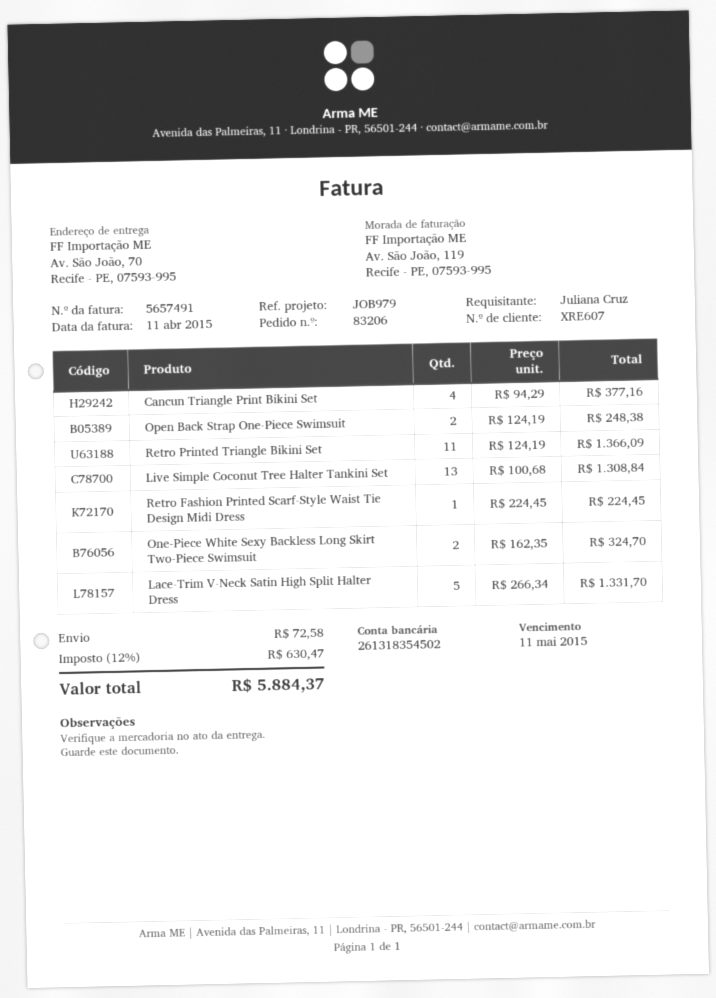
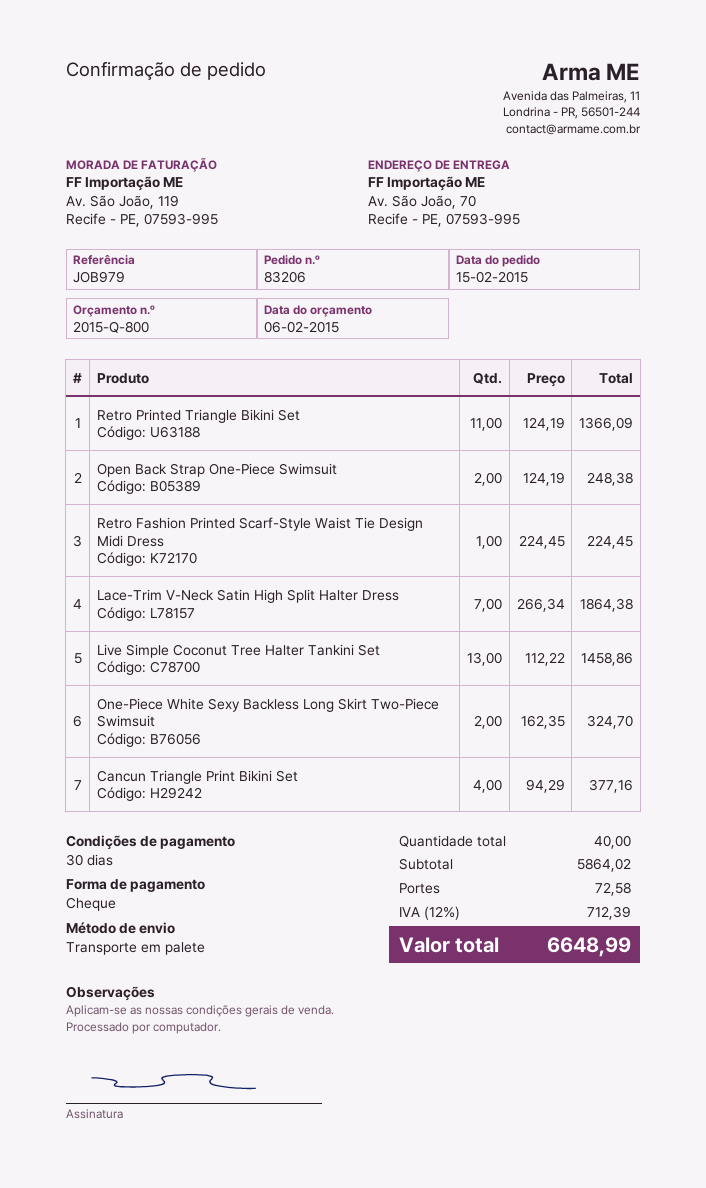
Live Simple Coconut Tree Halter Tankini Set: 13 x 100.68 = 1308.84 -> 13 x 112.22 = 1458.86
Lace-Trim V-Neck Satin High Split Halter Dress: 5 x 266.34 = 1331.70 -> 7 x 266.34 = 1864.38
tax: 12% = 630.47 -> 12% = 712.39
total: 5884.37 -> 6648.99

